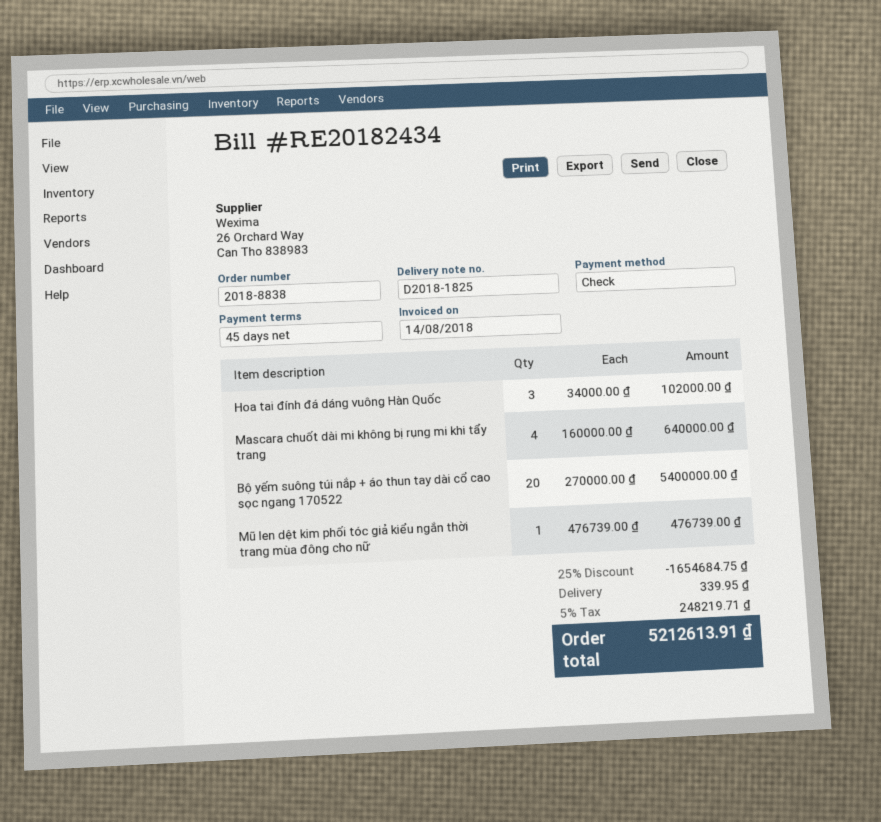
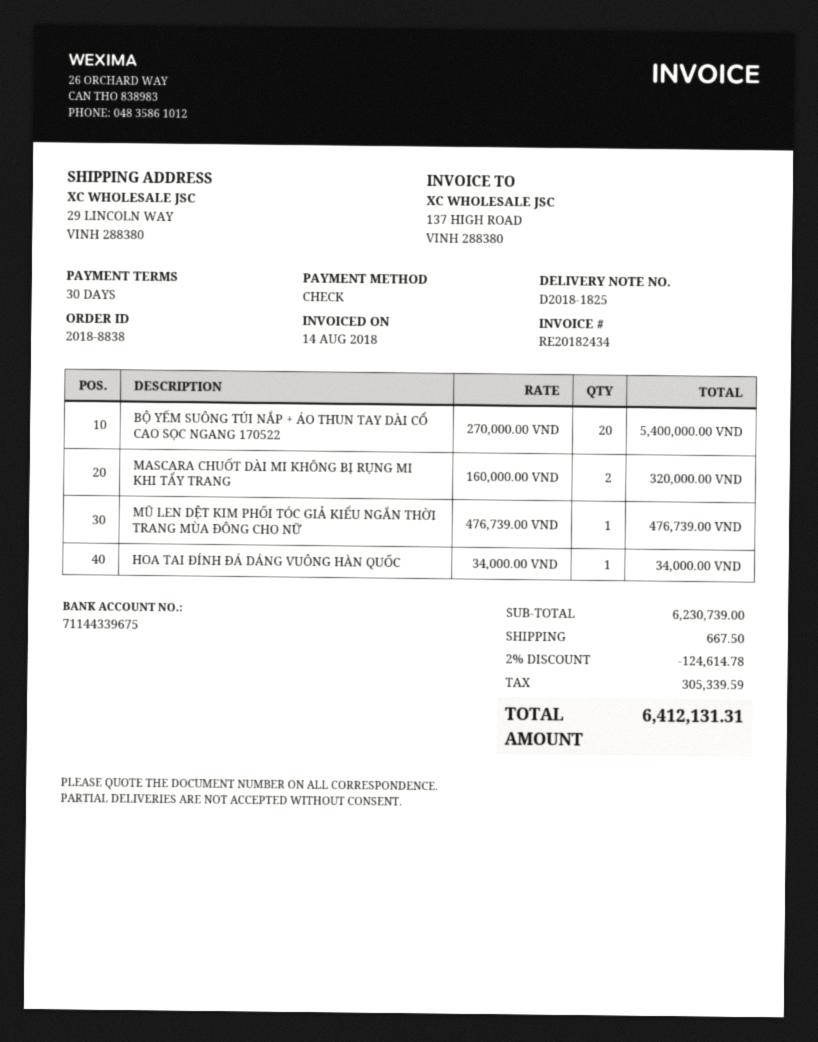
payment terms: 45 days -> 30 days
Hoa tai đính đá dáng vuông Hàn Quốc: 3 x 34000.00 = 102000.00 -> 1 x 34000.00 = 34000.00
Mascara chuốt dài mi không bị rụng mi khi tẩy trang: 4 x 160000.00 = 640000.00 -> 2 x 160000.00 = 320000.00
discount: 25% = 1654684.75 -> 2% = 124614.78
shipping: 339.95 -> 667.50
tax: 248219.71 -> 305339.59
total: 5212613.91 -> 6412131.31

